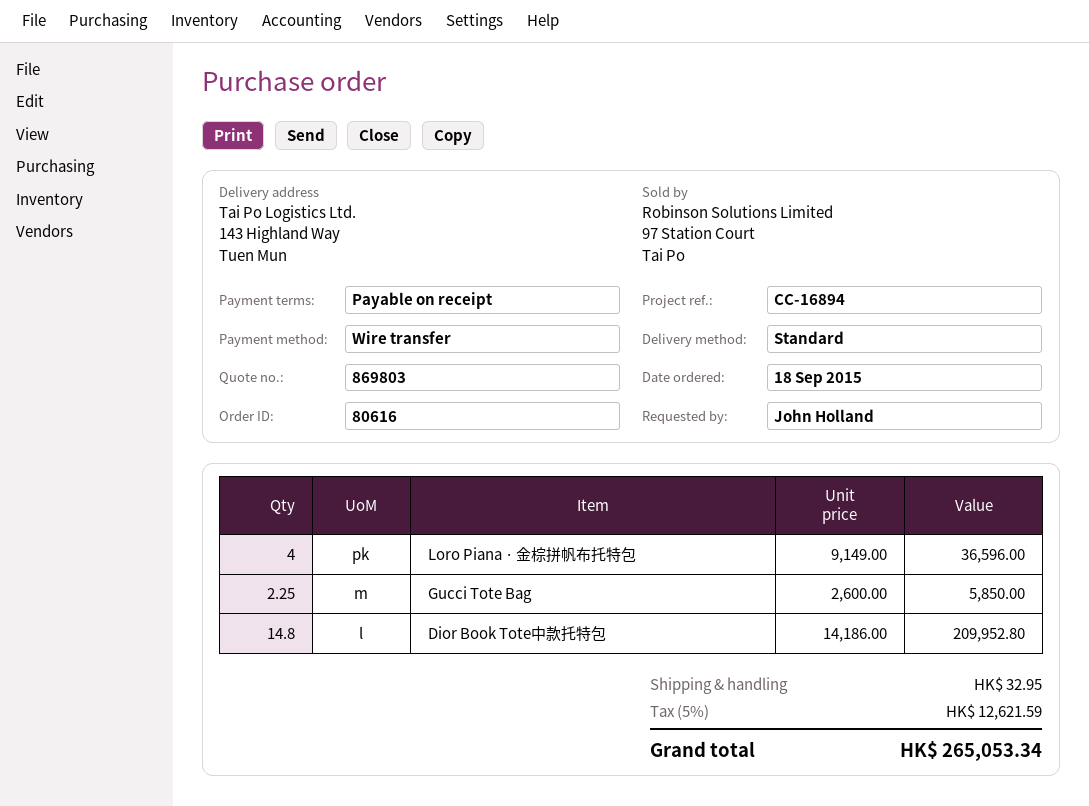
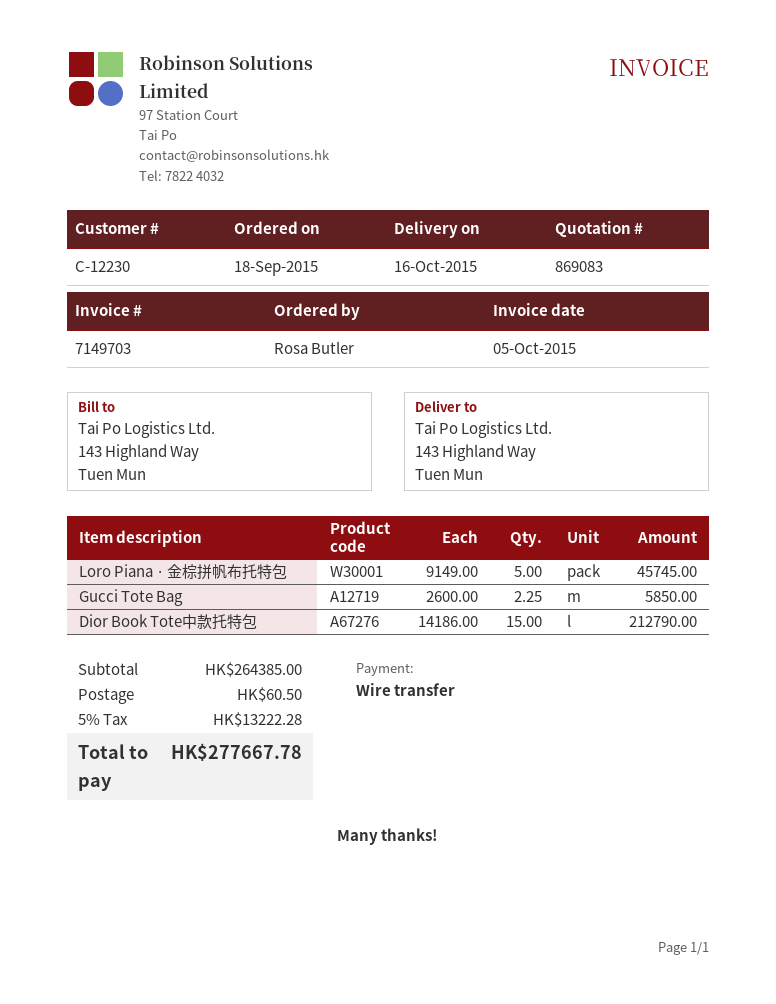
quote number: 869803 -> 869083
ordered by: John Holland -> Rosa Butler
Loro Piana · 金棕拼帆布托特包: 4 x 9149.00 = 36596.00 -> 5 x 9149.00 = 45745.00
Dior Book Tote中款托特包: 14.8 x 14186.00 = 209952.80 -> 15 x 14186.00 = 212790.00
shipping: 32.95 -> 60.50
tax: 5% = 12621.59 -> 5% = 13222.28
total: 265053.34 -> 277667.78

